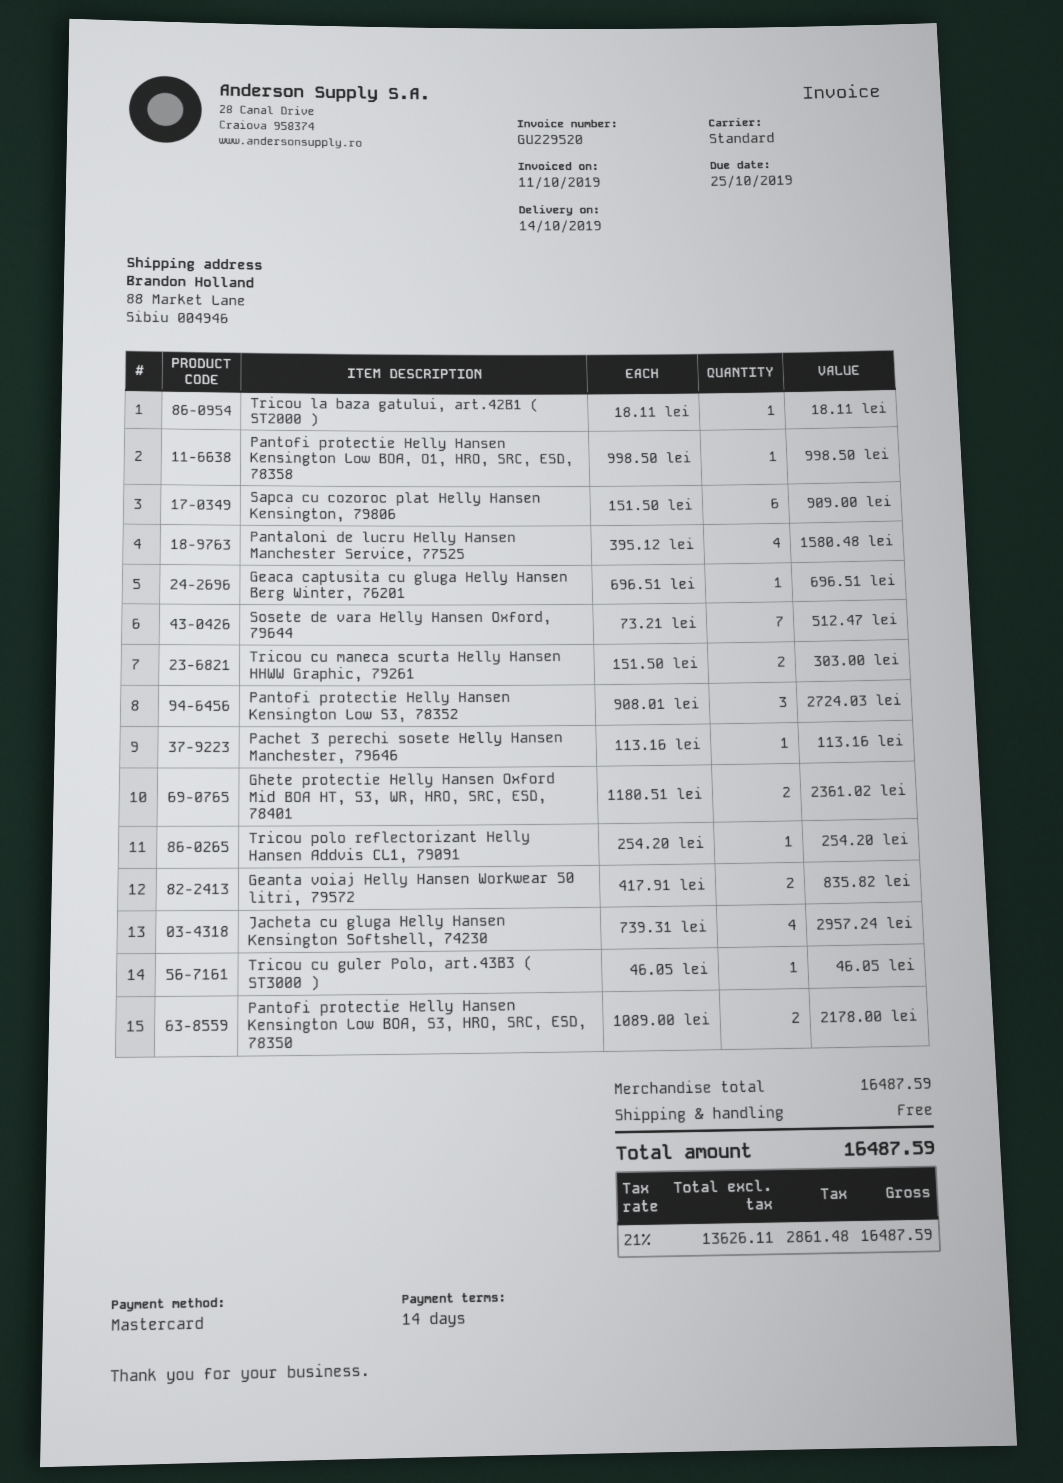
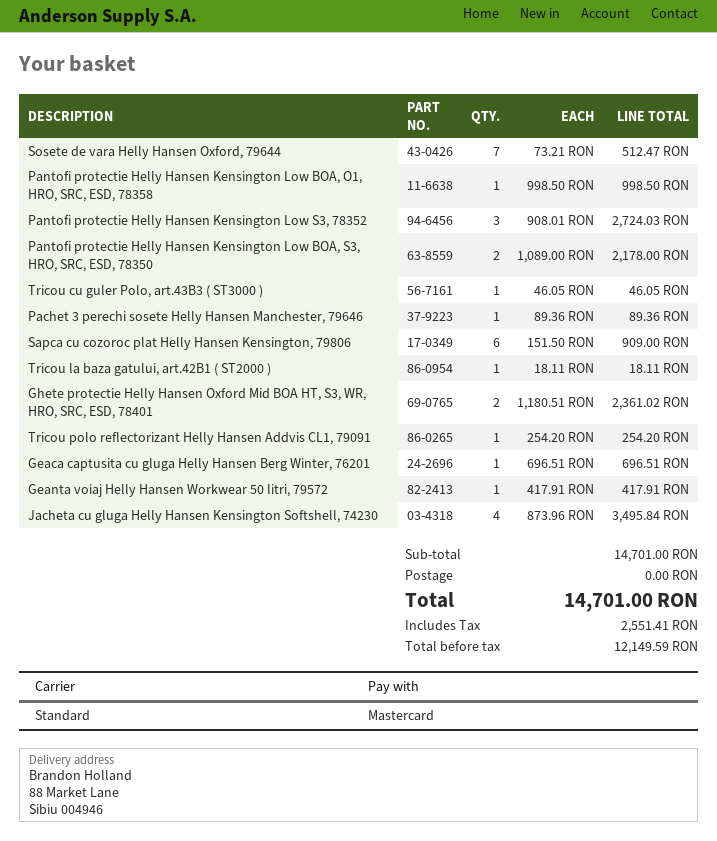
Pantaloni de lucru Helly Hansen Manchester Service, 77525: 4 x 395.12 = 1580.48 -> none
Tricou cu maneca scurta Helly Hansen HHWW Graphic, 79261: 2 x 151.50 = 303.00 -> none
Pachet 3 perechi sosete Helly Hansen Manchester, 79646: 1 x 113.16 = 113.16 -> 1 x 89.36 = 89.36
Geanta voiaj Helly Hansen Workwear 50 litri, 79572: 2 x 417.91 = 835.82 -> 1 x 417.91 = 417.91
Jacheta cu gluga Helly Hansen Kensington Softshell, 74230: 4 x 739.31 = 2957.24 -> 4 x 873.96 = 3495.84
subtotal: 16487.59 -> 14701.00
net: 13626.11 -> 12149.59
tax: 2861.48 -> 2551.41
total: 16487.59 -> 14701.00

